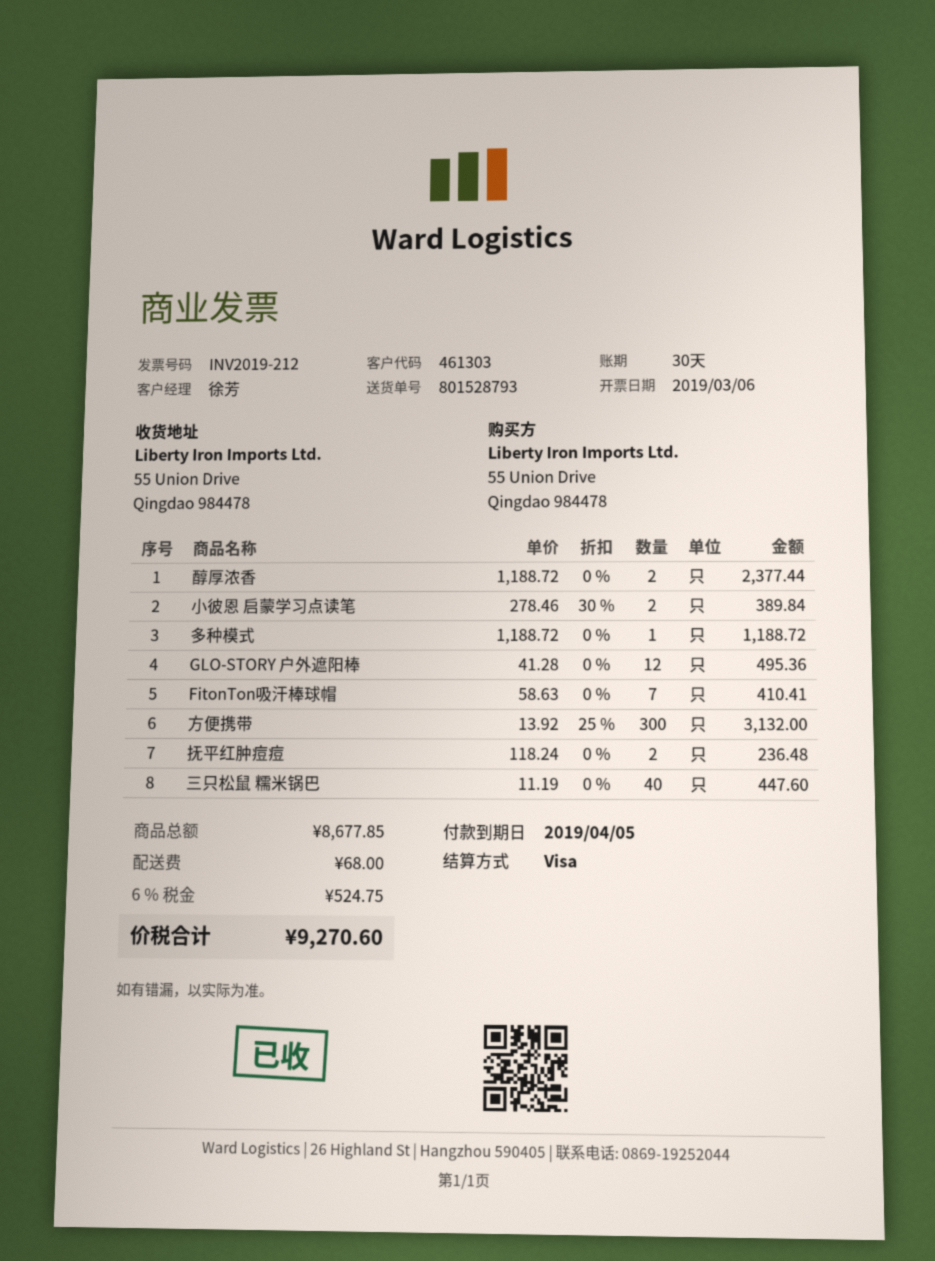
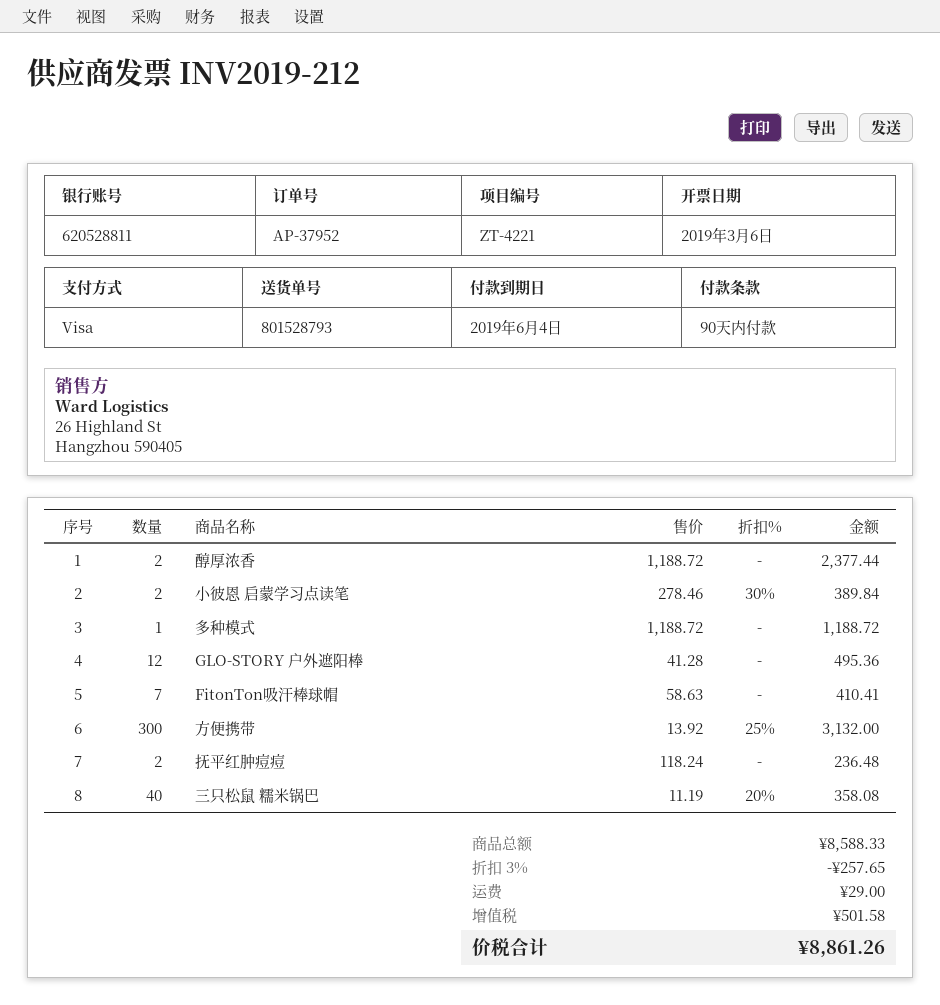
payment terms: 30 days -> 90 days
due date: 2019-04-05 -> 2019-06-04
三只松鼠 糯米锅巴: 40 x 11.19 = 447.60 -> 40 x 11.19 - 20% = 358.08
subtotal: 8677.85 -> 8588.33
discount: none -> 3% = 257.65
shipping: 68.00 -> 29.00
tax: 524.75 -> 501.58
total: 9270.60 -> 8861.26

